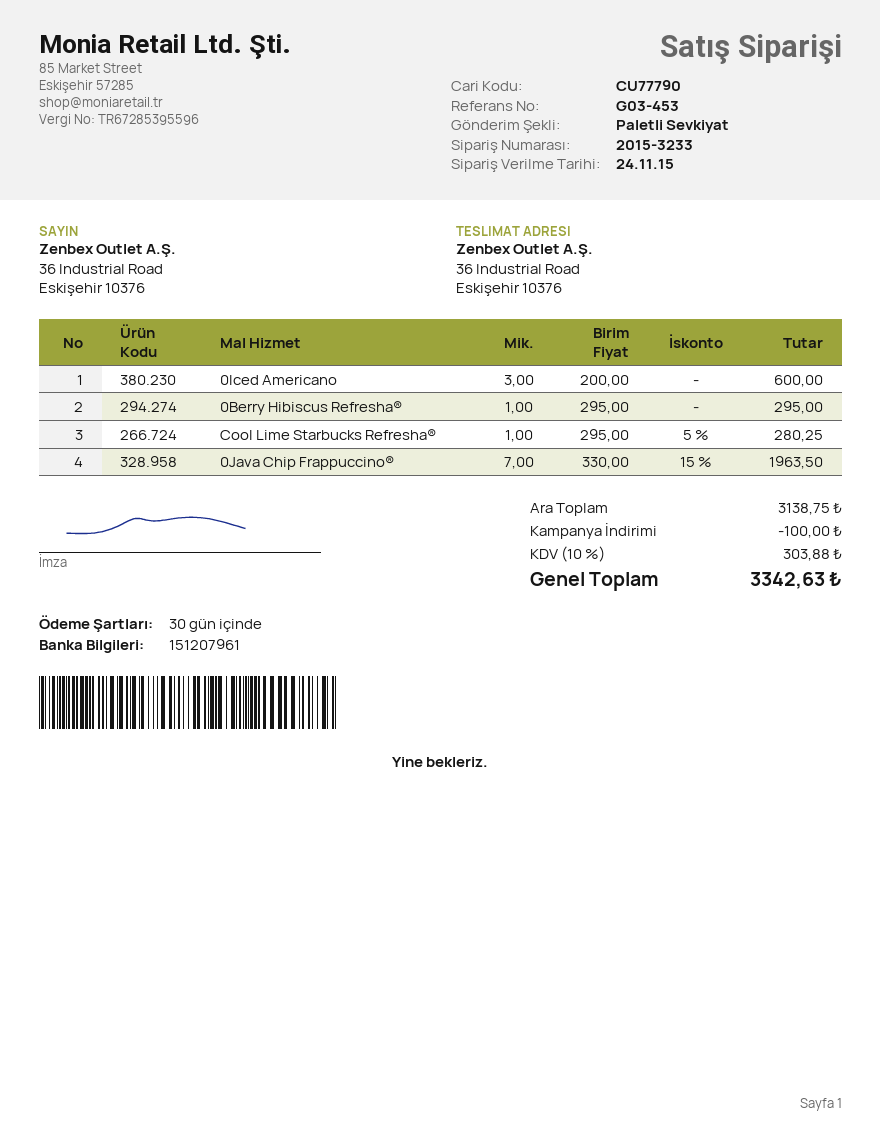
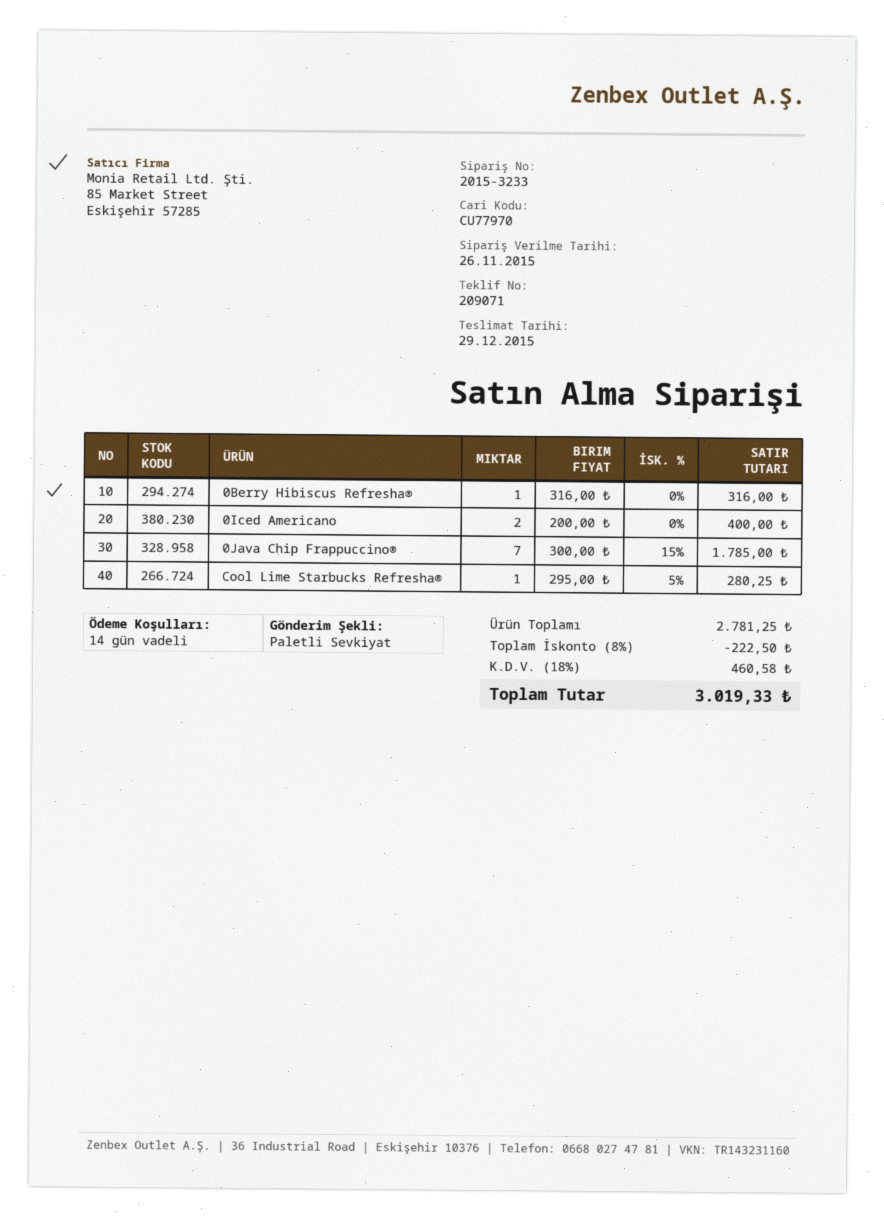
order date: 2015-11-24 -> 2015-11-26
payment terms: 30 days -> 14 days
customer number: CU77790 -> CU77970
0Iced Americano: 3 x 200.00 = 600.00 -> 2 x 200.00 = 400.00
0Berry Hibiscus Refresha®: 1 x 295.00 = 295.00 -> 1 x 316.00 = 316.00
0Java Chip Frappuccino®: 7 x 330.00 - 15% = 1963.50 -> 7 x 300.00 - 15% = 1785.00
subtotal: 3138.75 -> 2781.25
discount: 100.00 -> 222.50
tax: 10% = 303.88 -> 18% = 460.58
total: 3342.63 -> 3019.33

